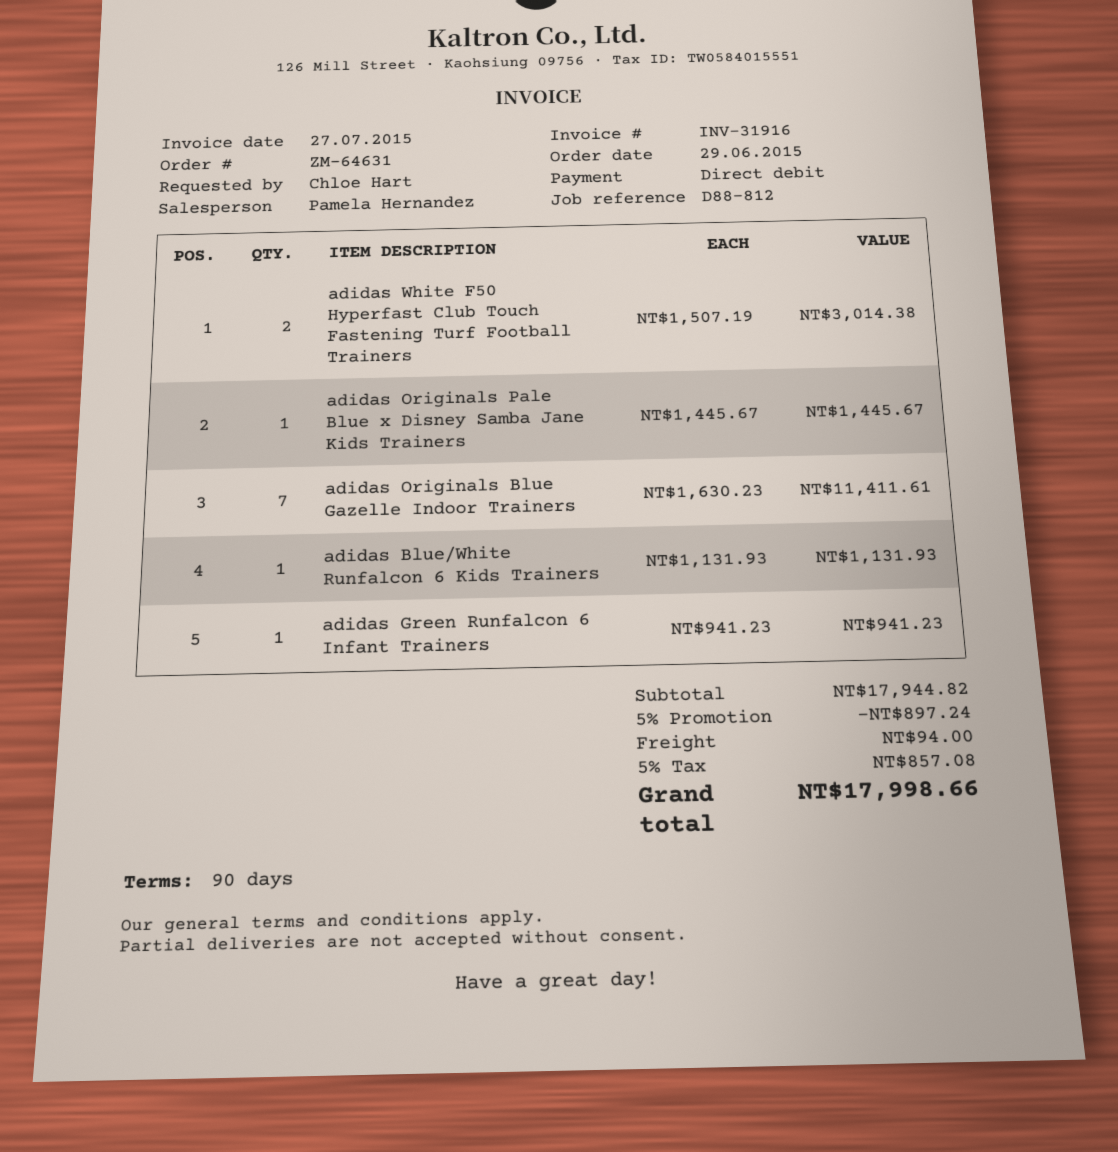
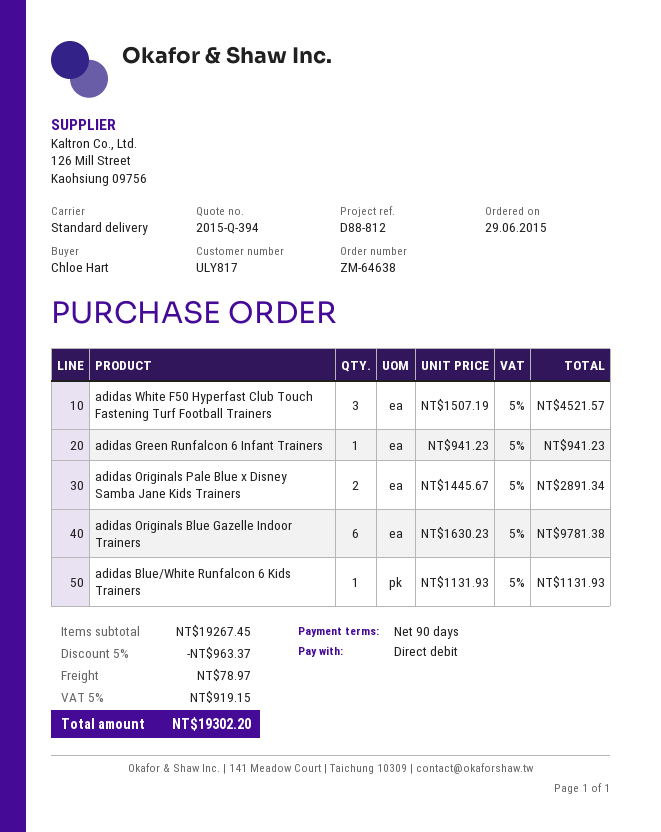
order number: ZM-64631 -> ZM-64638
adidas White F50 Hyperfast Club Touch Fastening Turf Football Trainers: 2 x 1507.19 = 3014.38 -> 3 x 1507.19 = 4521.57
adidas Originals Pale Blue x Disney Samba Jane Kids Trainers: 1 x 1445.67 = 1445.67 -> 2 x 1445.67 = 2891.34
adidas Originals Blue Gazelle Indoor Trainers: 7 x 1630.23 = 11411.61 -> 6 x 1630.23 = 9781.38
subtotal: 17944.82 -> 19267.45
discount: 5% = 897.24 -> 5% = 963.37
shipping: 94.00 -> 78.97
tax: 5% = 857.08 -> 5% = 919.15
total: 17998.66 -> 19302.20

